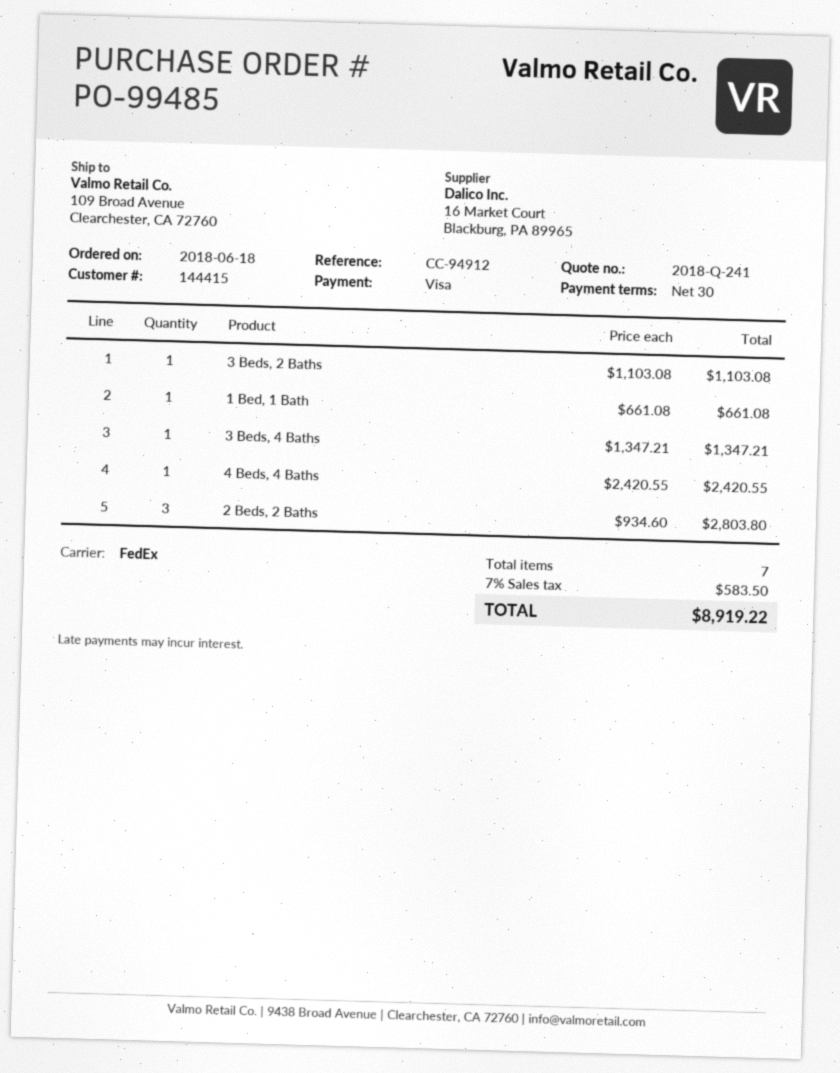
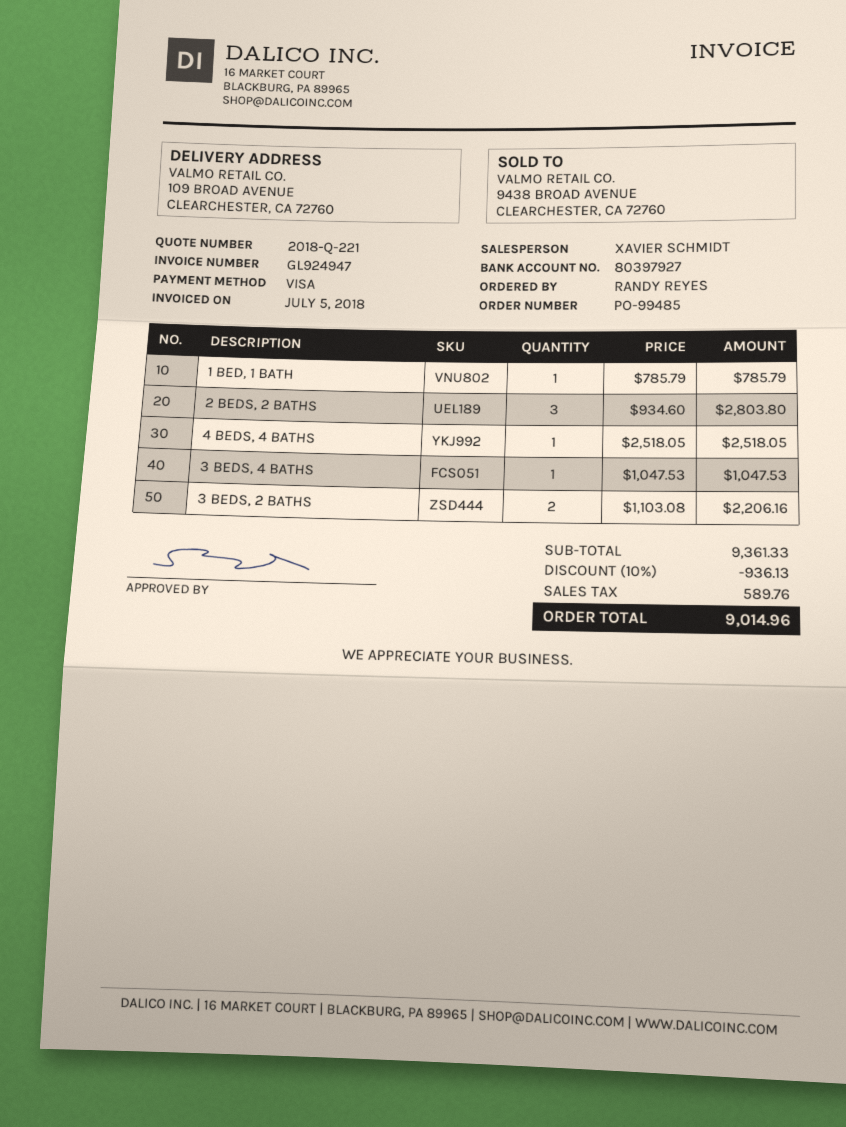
quote number: 2018-Q-241 -> 2018-Q-221
3 Beds, 2 Baths: 1 x 1103.08 = 1103.08 -> 2 x 1103.08 = 2206.16
1 Bed, 1 Bath: 1 x 661.08 = 661.08 -> 1 x 785.79 = 785.79
3 Beds, 4 Baths: 1 x 1347.21 = 1347.21 -> 1 x 1047.53 = 1047.53
4 Beds, 4 Baths: 1 x 2420.55 = 2420.55 -> 1 x 2518.05 = 2518.05
discount: none -> 10% = 936.13
tax: 583.50 -> 589.76
total: 8919.22 -> 9014.96

